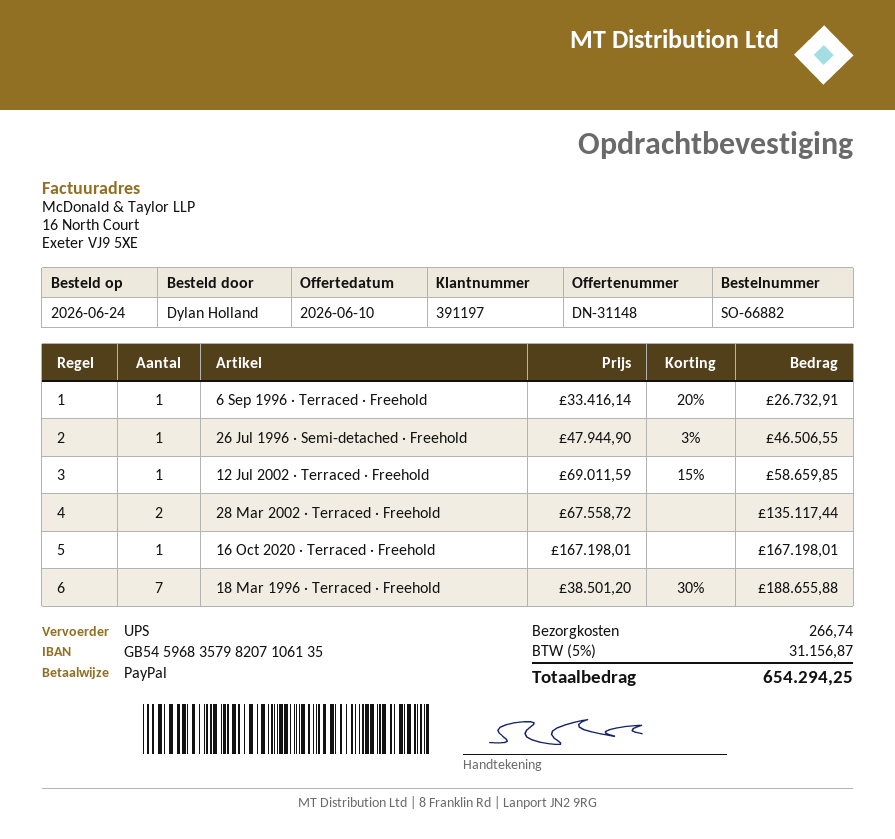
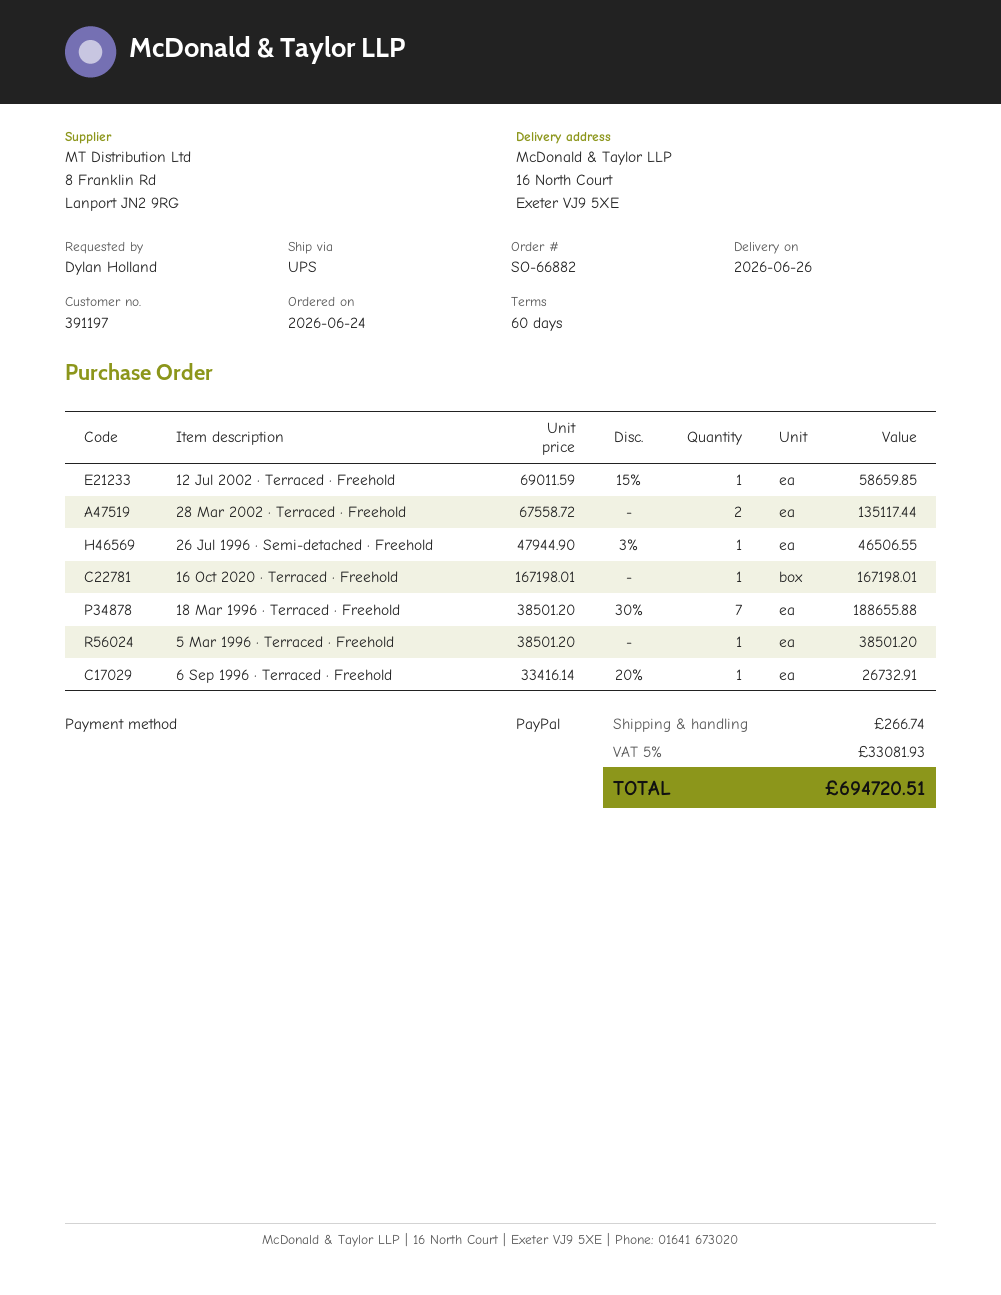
5 Mar 1996 · Terraced · Freehold: none -> 1 x 38501.20 = 38501.20
tax: 5% = 31156.87 -> 5% = 33081.93
total: 654294.25 -> 694720.51

